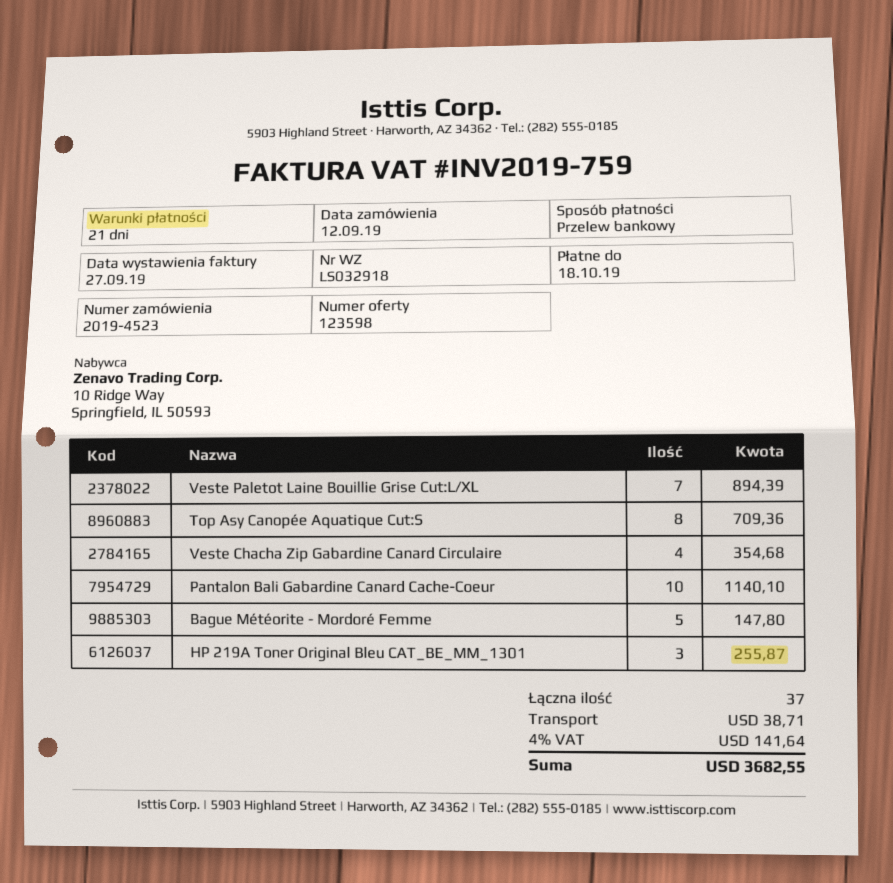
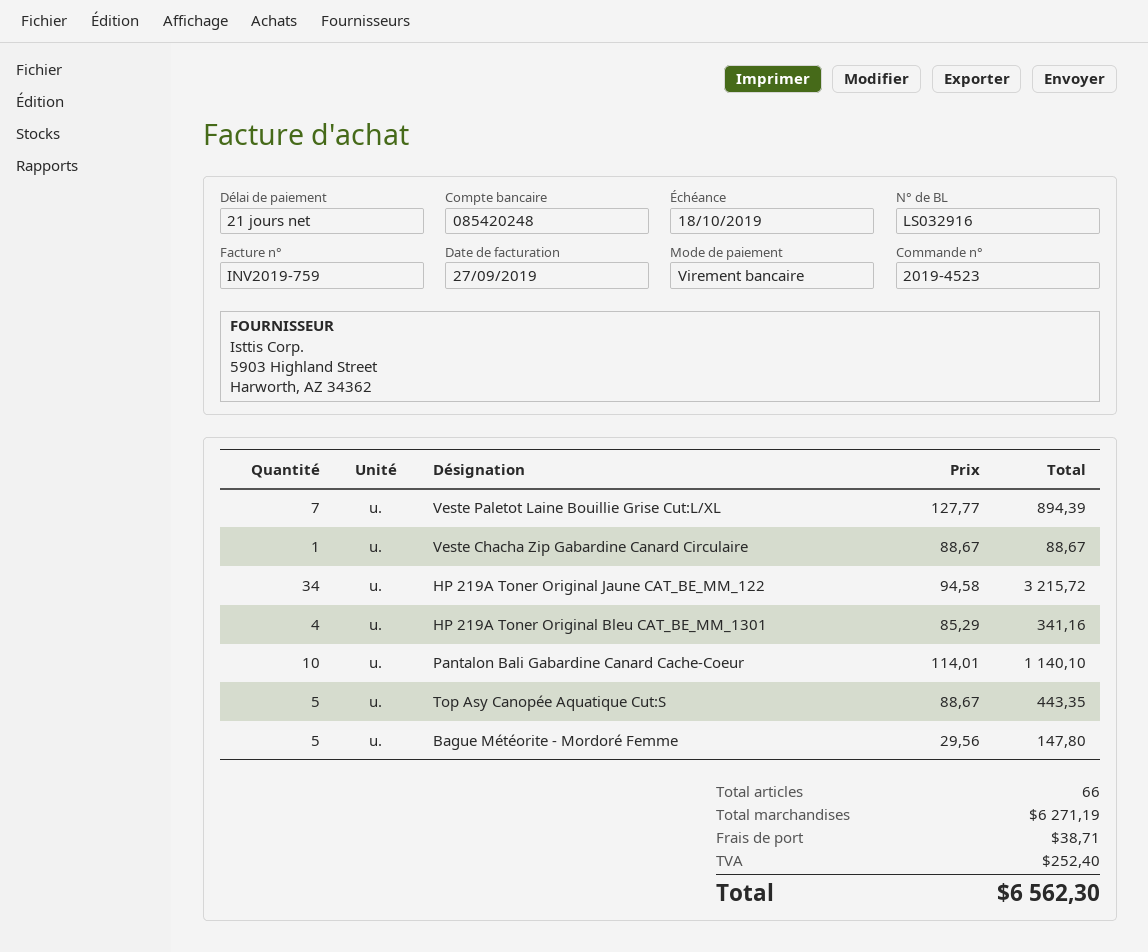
delivery note number: LS032918 -> LS032916
Top Asy Canopée Aquatique Cut:S: 8 for 709.36 -> 5 for 443.35
Veste Chacha Zip Gabardine Canard Circulaire: 4 for 354.68 -> 1 for 88.67
HP 219A Toner Original Bleu CAT_BE_MM_1301: 3 for 255.87 -> 4 for 341.16
HP 219A Toner Original Jaune CAT_BE_MM_122: none -> 34 for 3215.72
total quantity: 37 -> 66
tax: 141.64 -> 252.40
total: 3682.55 -> 6562.30

